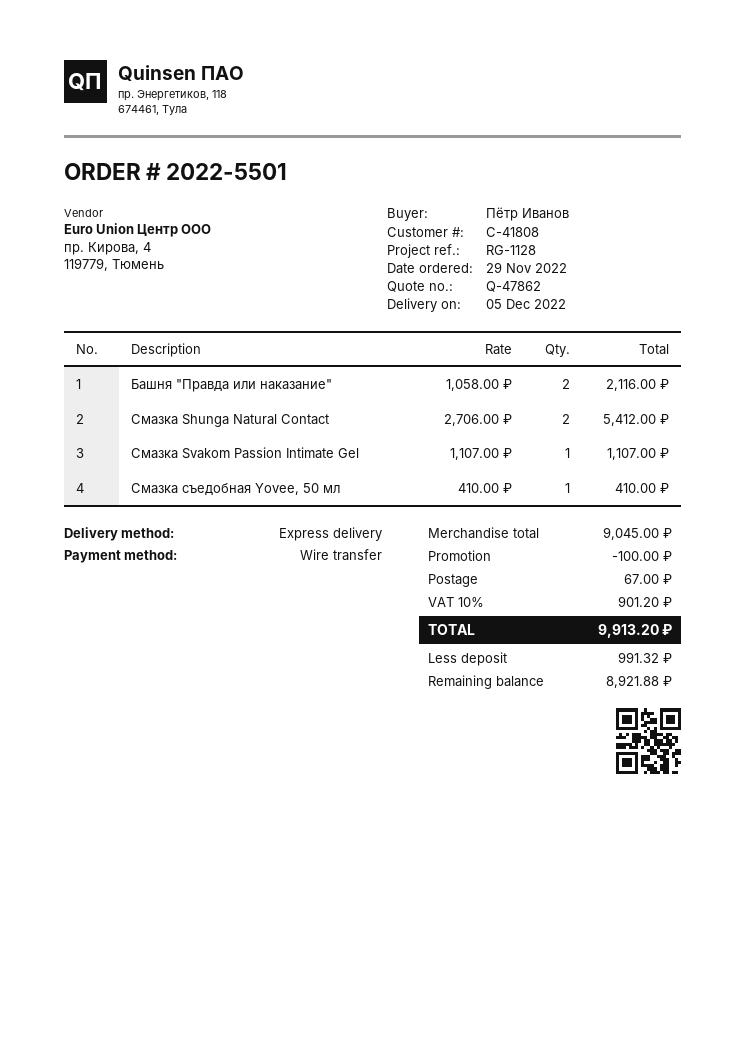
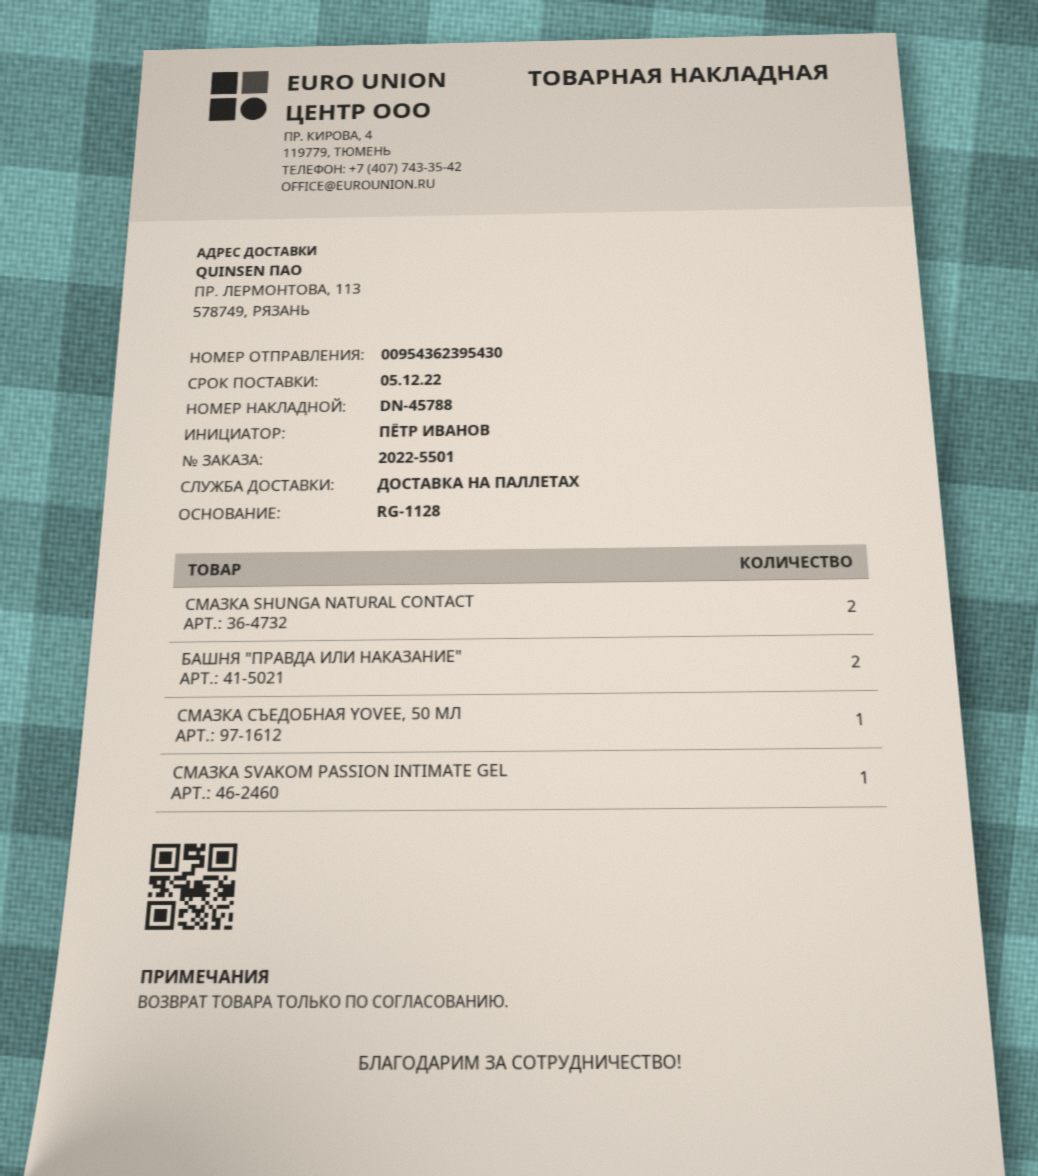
shipping method: express -> pallet freight

